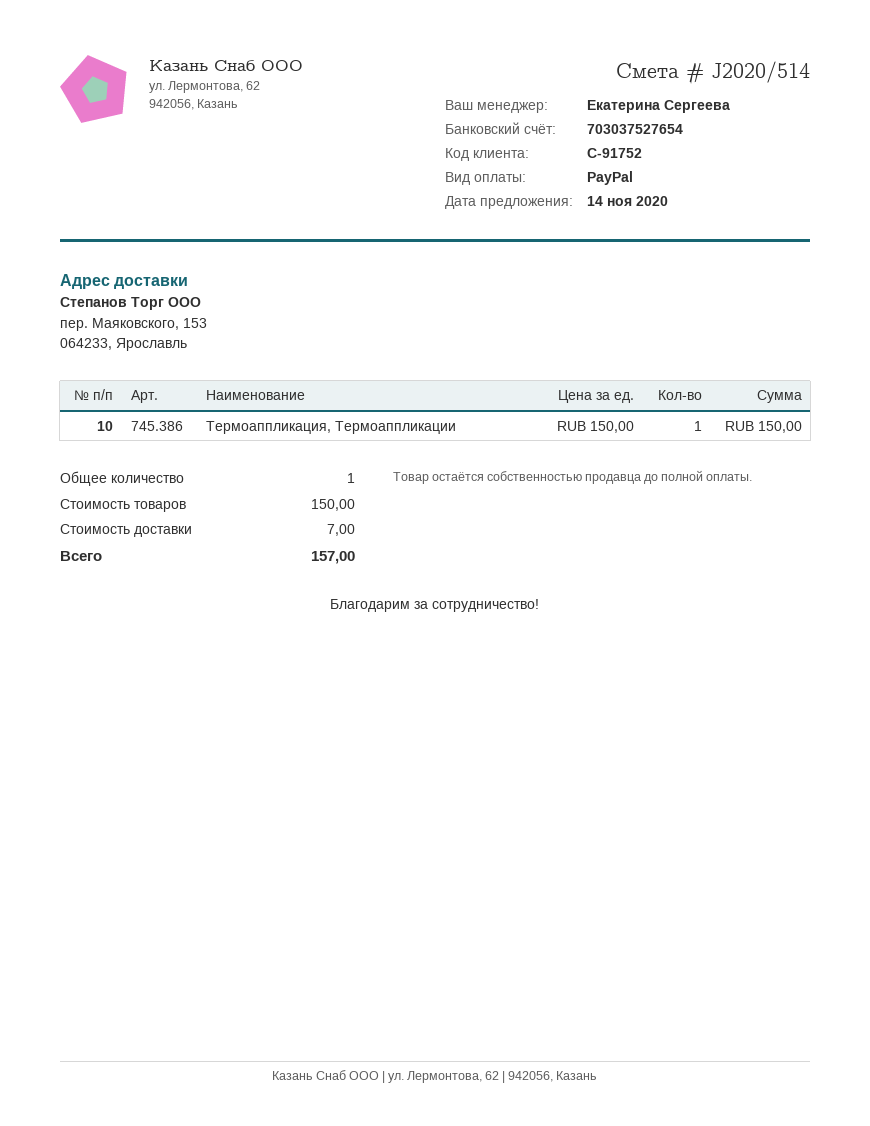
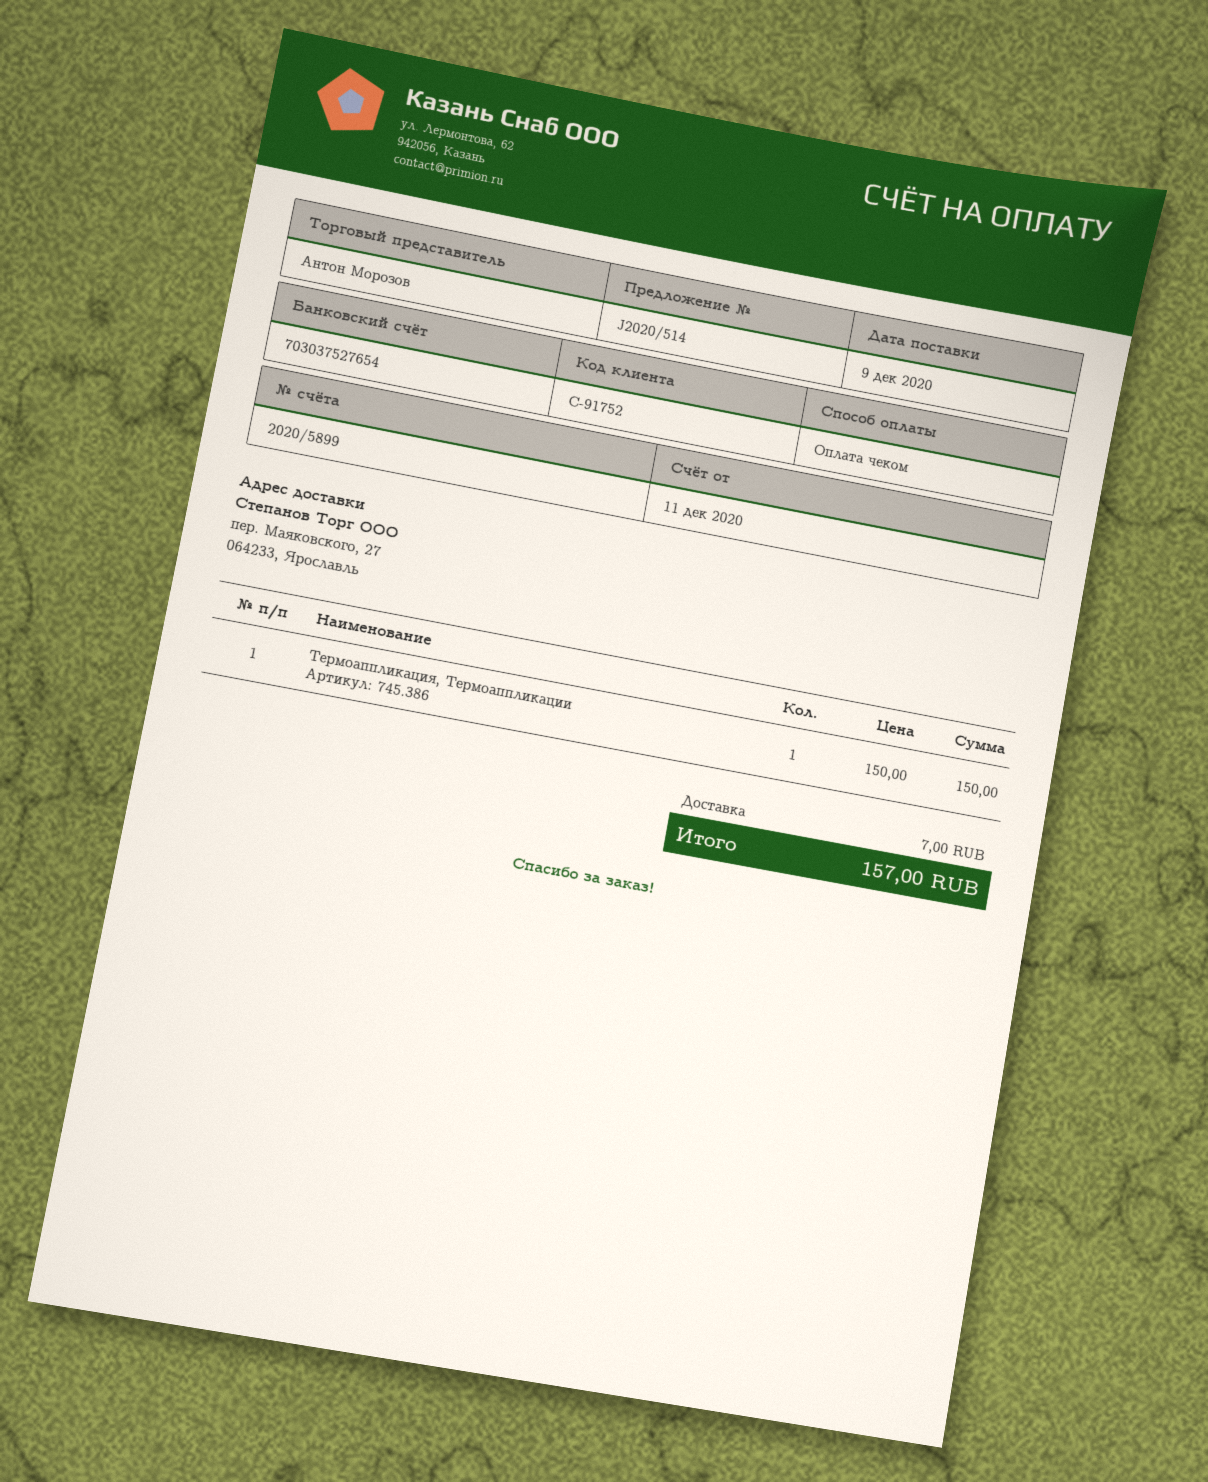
sales rep: Екатерина Сергеева -> Антон Морозов
payment method: PayPal -> cheque
ship to: пер. Маяковского, 153, 064233, Ярославль -> пер. Маяковского, 27, 064233, Ярославль

